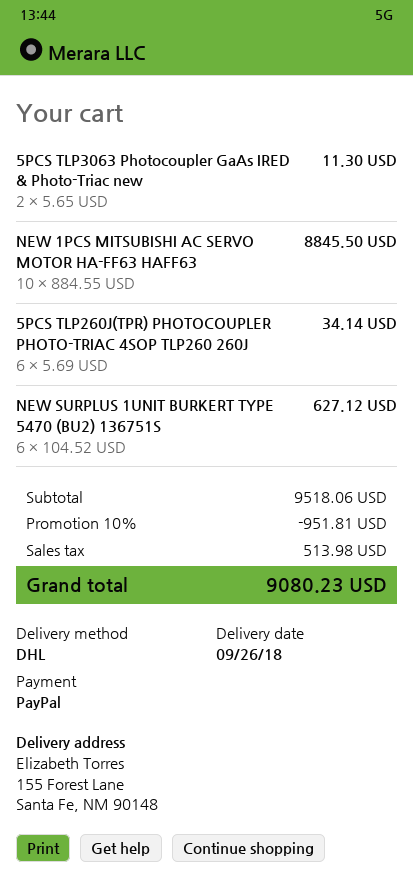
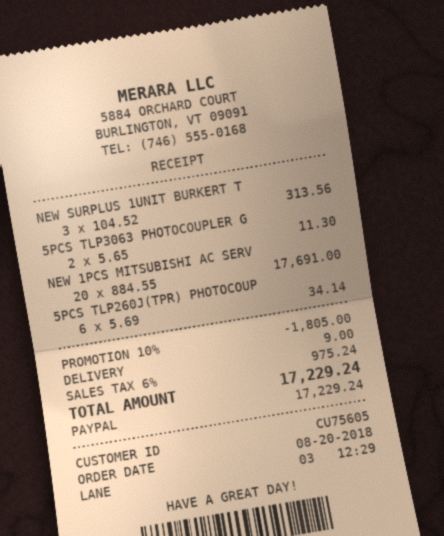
NEW 1PCS MITSUBISHI AC SERVO MOTOR HA-FF63 HAFF63: 10 x 884.55 = 8845.50 -> 20 x 884.55 = 17691.00
NEW SURPLUS 1UNIT BURKERT TYPE 5470 (BU2) 136751S: 6 x 104.52 = 627.12 -> 3 x 104.52 = 313.56
discount: 10% = 951.81 -> 10% = 1805.00
shipping: none -> 9.00
tax: 513.98 -> 975.24
total: 9080.23 -> 17229.24

